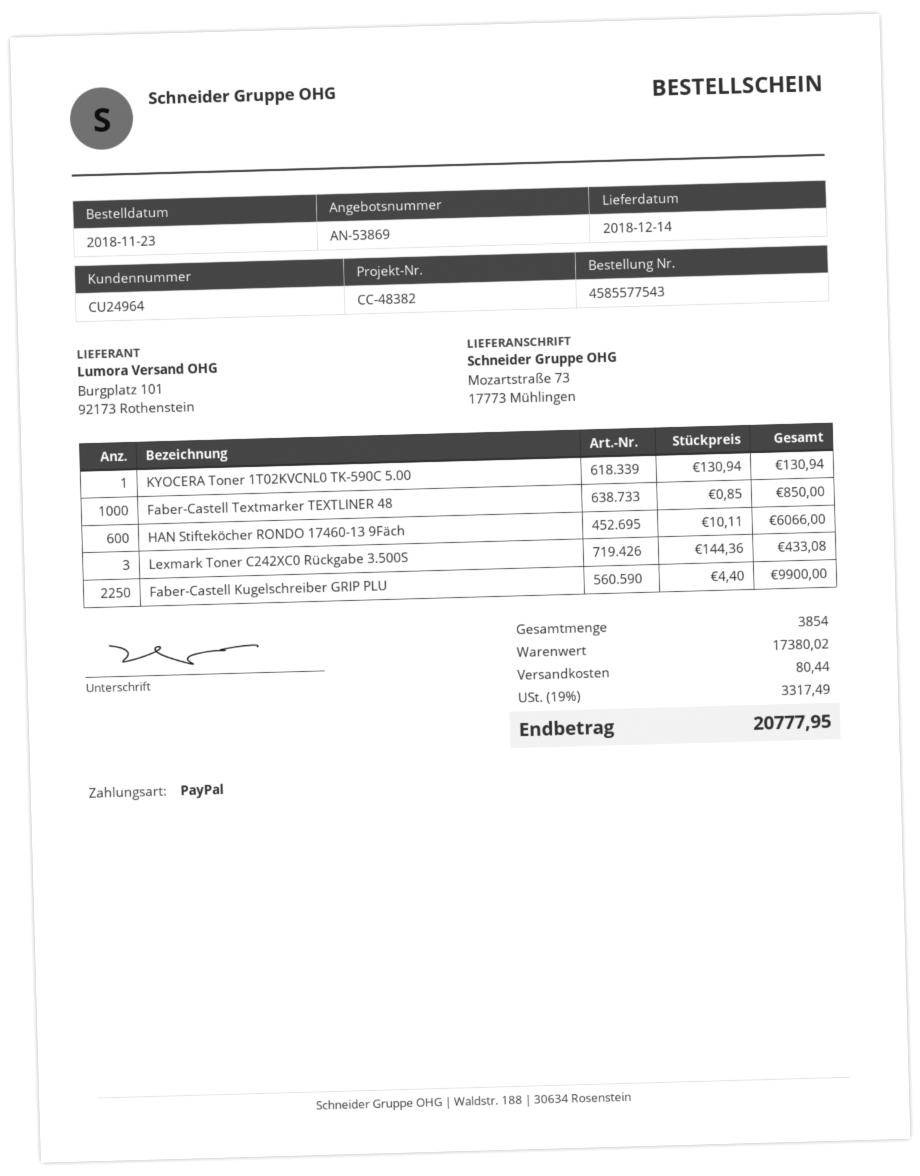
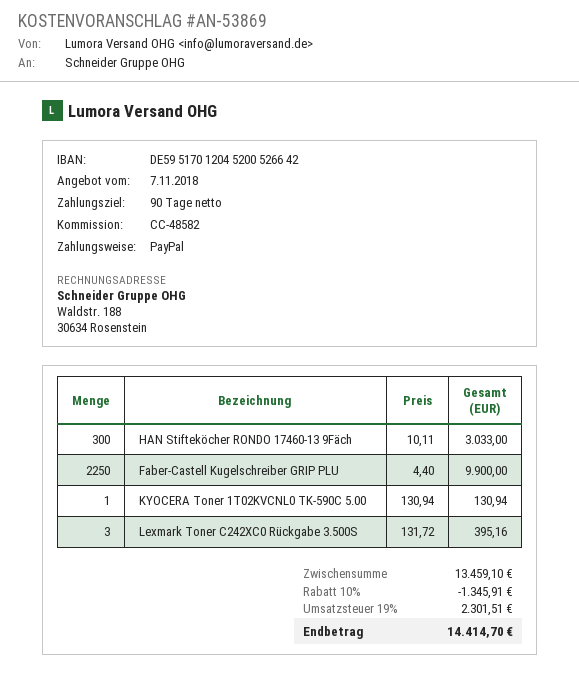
reference: CC-48382 -> CC-48582
Faber-Castell Textmarker TEXTLINER 48: 1000 x 0.85 = 850.00 -> none
HAN Stifteköcher RONDO 17460-13 9Fäch: 600 x 10.11 = 6066.00 -> 300 x 10.11 = 3033.00
Lexmark Toner C242XC0 Rückgabe 3.500S: 3 x 144.36 = 433.08 -> 3 x 131.72 = 395.16
subtotal: 17380.02 -> 13459.10
discount: none -> 10% = 1345.91
shipping: 80.44 -> none
tax: 19% = 3317.49 -> 19% = 2301.51
total: 20777.95 -> 14414.70

